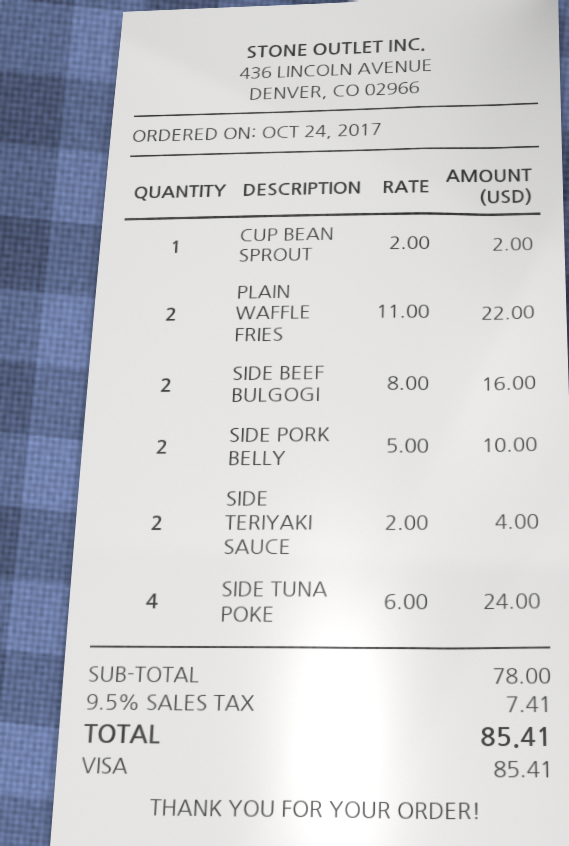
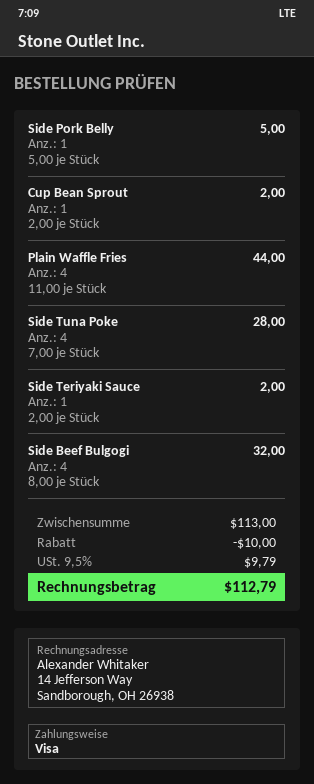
PLAIN WAFFLE FRIES: 2 x 11.00 = 22.00 -> 4 x 11.00 = 44.00
SIDE BEEF BULGOGI: 2 x 8.00 = 16.00 -> 4 x 8.00 = 32.00
SIDE PORK BELLY: 2 x 5.00 = 10.00 -> 1 x 5.00 = 5.00
SIDE TERIYAKI SAUCE: 2 x 2.00 = 4.00 -> 1 x 2.00 = 2.00
SIDE TUNA POKE: 4 x 6.00 = 24.00 -> 4 x 7.00 = 28.00
subtotal: 78.00 -> 113.00
discount: none -> 10.00
tax: 9.5% = 7.41 -> 9.5% = 9.79
total: 85.41 -> 112.79

